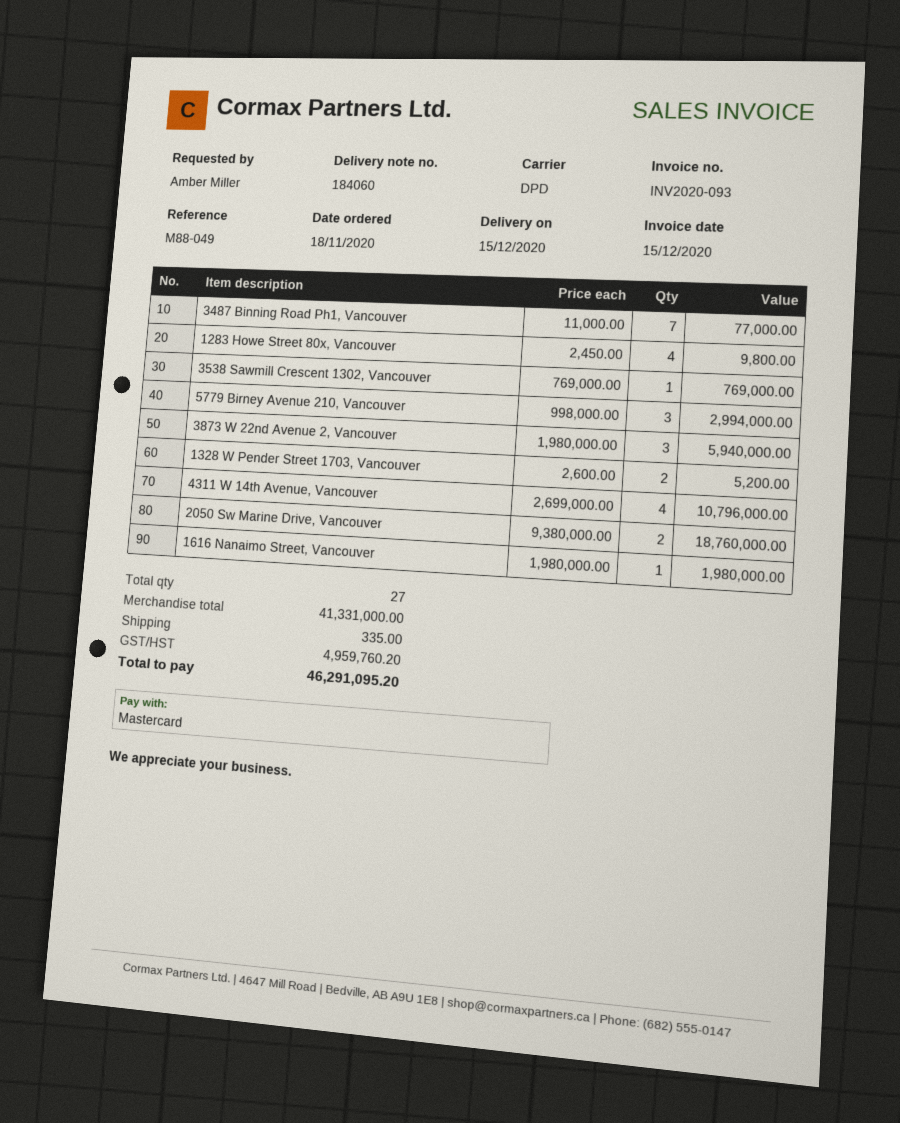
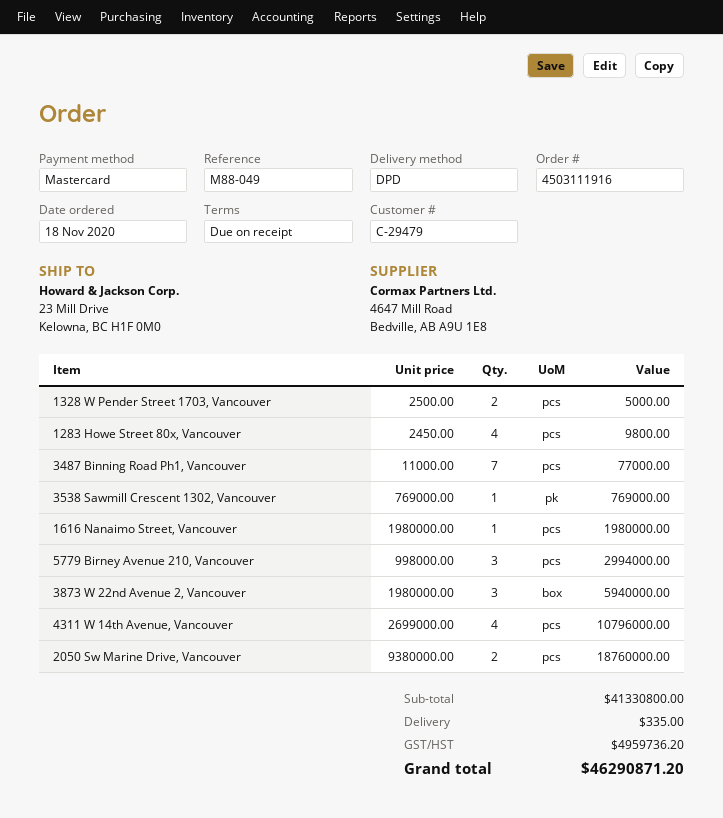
1328 W Pender Street 1703, Vancouver: 2 x 2600.00 = 5200.00 -> 2 x 2500.00 = 5000.00
subtotal: 41331000.00 -> 41330800.00
tax: 4959760.20 -> 4959736.20
total: 46291095.20 -> 46290871.20

